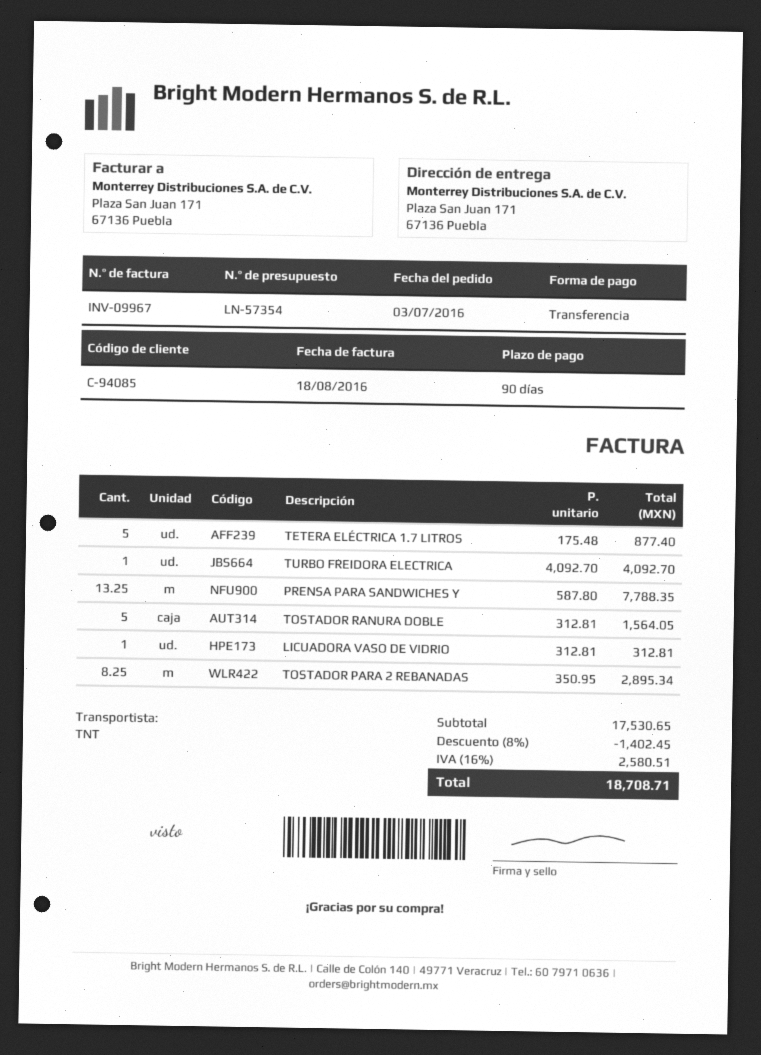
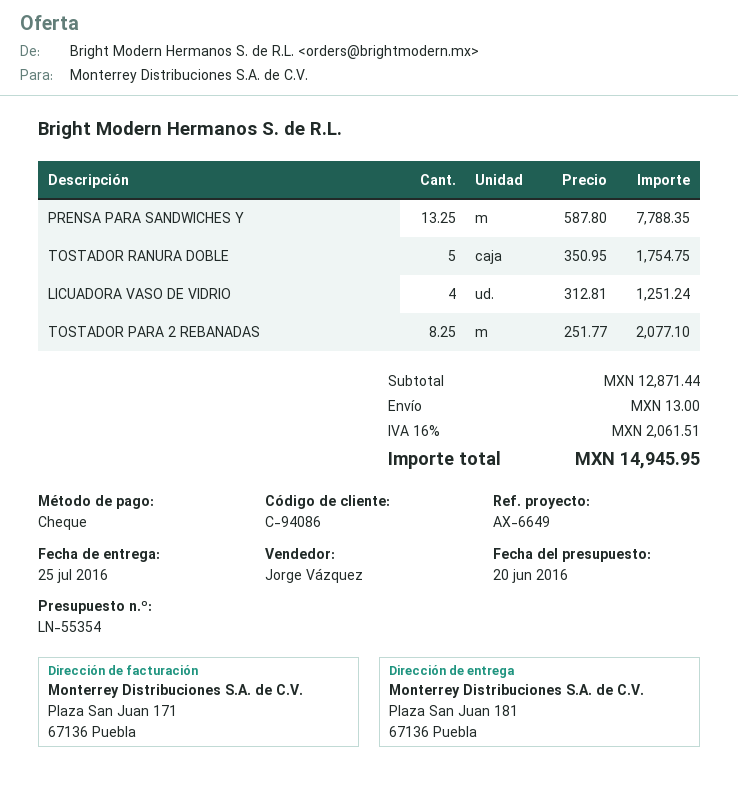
quote number: LN-57354 -> LN-55354
customer number: C-94085 -> C-94086
payment method: bank transfer -> cheque
ship to: Plaza San Juan 171, 67136 Puebla -> Plaza San Juan 181, 67136 Puebla
TETERA ELÉCTRICA 1.7 LITROS: 5 x 175.48 = 877.40 -> none
TURBO FREIDORA ELECTRICA: 1 x 4092.70 = 4092.70 -> none
TOSTADOR RANURA DOBLE: 5 x 312.81 = 1564.05 -> 5 x 350.95 = 1754.75
LICUADORA VASO DE VIDRIO: 1 x 312.81 = 312.81 -> 4 x 312.81 = 1251.24
TOSTADOR PARA 2 REBANADAS: 8.25 x 350.95 = 2895.34 -> 8.25 x 251.77 = 2077.10
subtotal: 17530.65 -> 12871.44
discount: 8% = 1402.45 -> none
shipping: none -> 13.00
tax: 16% = 2580.51 -> 16% = 2061.51
total: 18708.71 -> 14945.95

